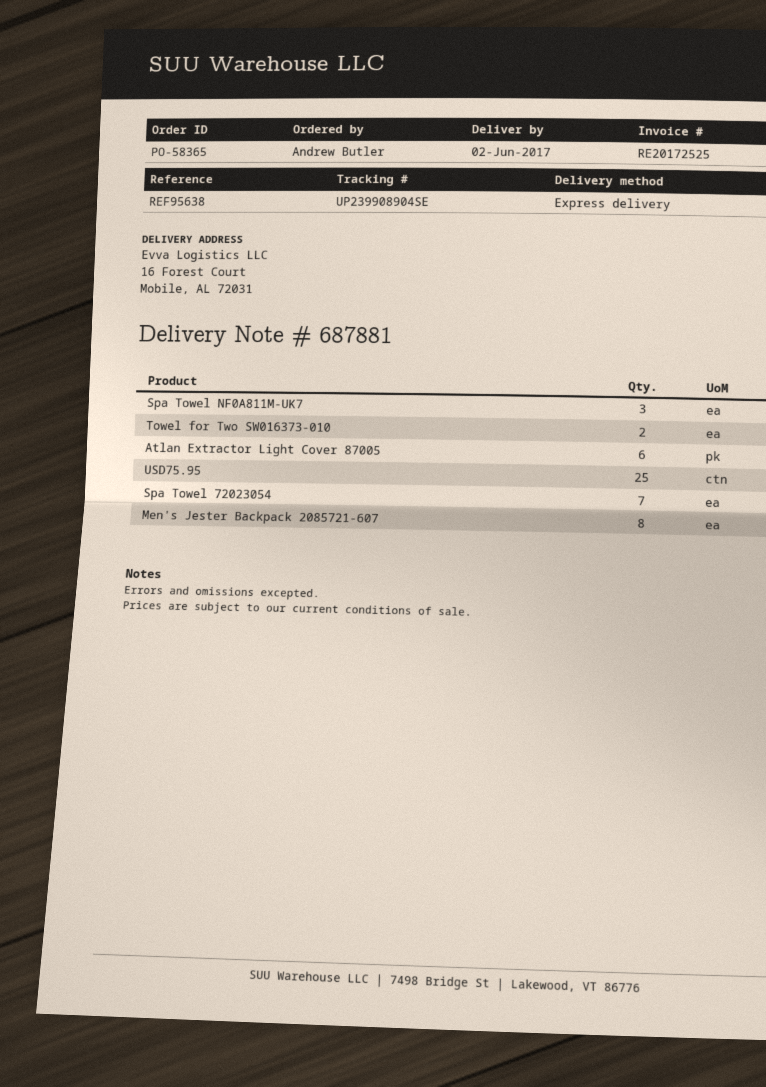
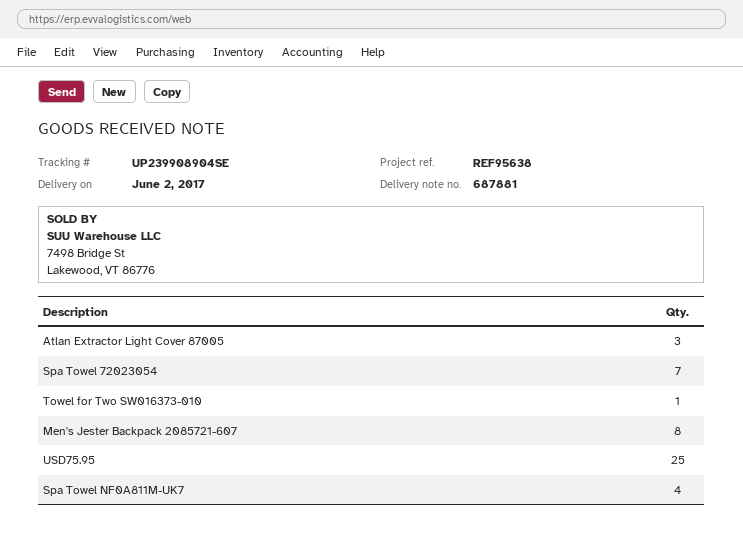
Spa Towel NF0A811M-UK7: 3 -> 4
Towel for Two SW016373-010: 2 -> 1
Atlan Extractor Light Cover 87005: 6 -> 3

